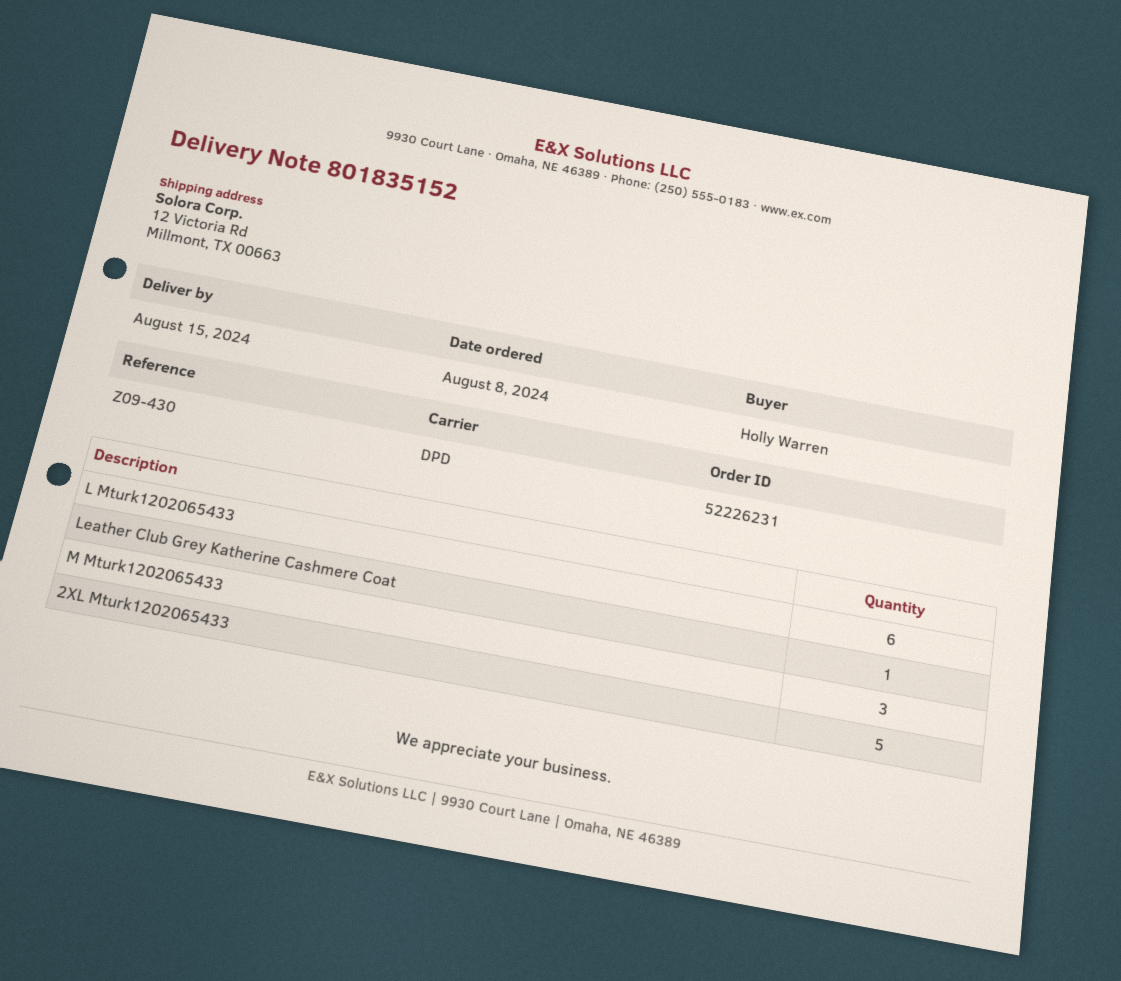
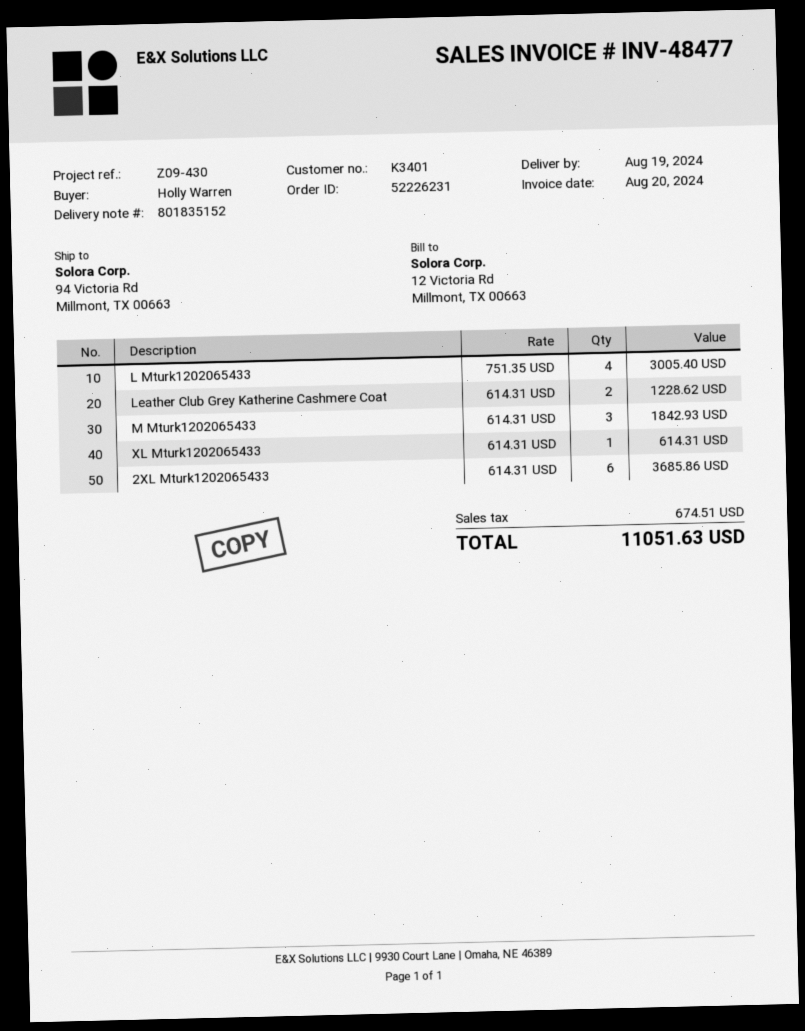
delivery date: 2024-08-15 -> 2024-08-19
ship to: 12 Victoria Rd, Millmont, TX 00663 -> 94 Victoria Rd, Millmont, TX 00663
L Mturk1202065433: 6 -> 4
Leather Club Grey Katherine Cashmere Coat: 1 -> 2
2XL Mturk1202065433: 5 -> 6
XL Mturk1202065433: none -> 1

